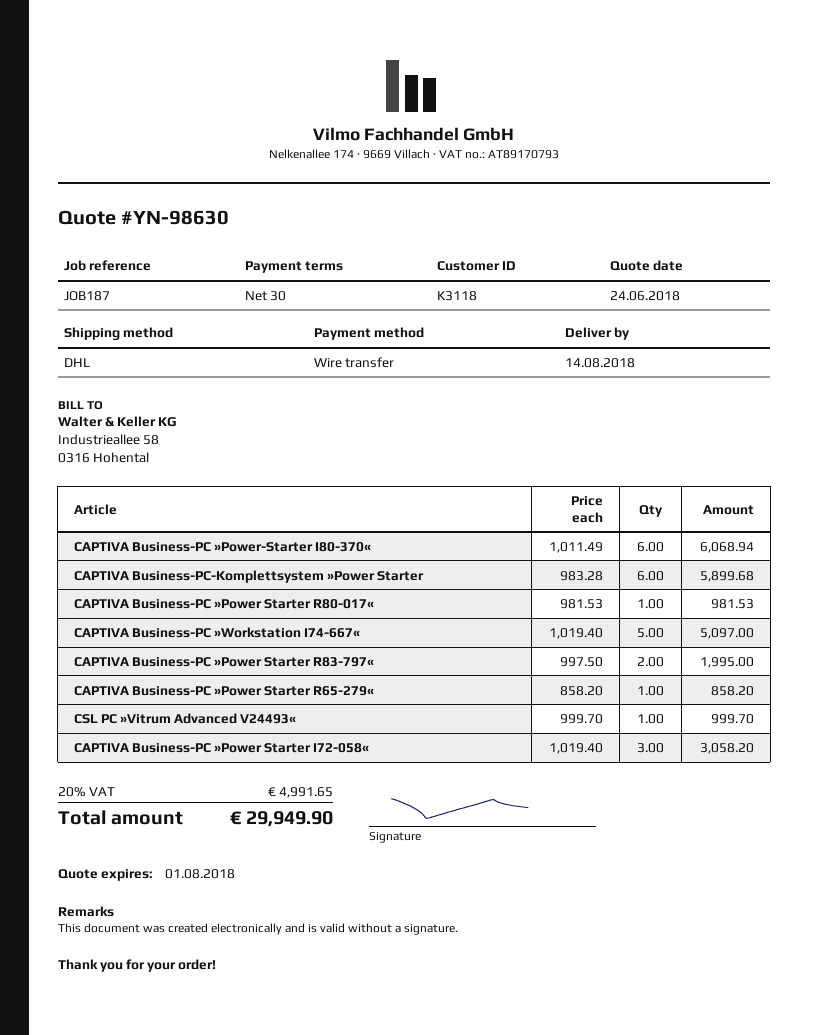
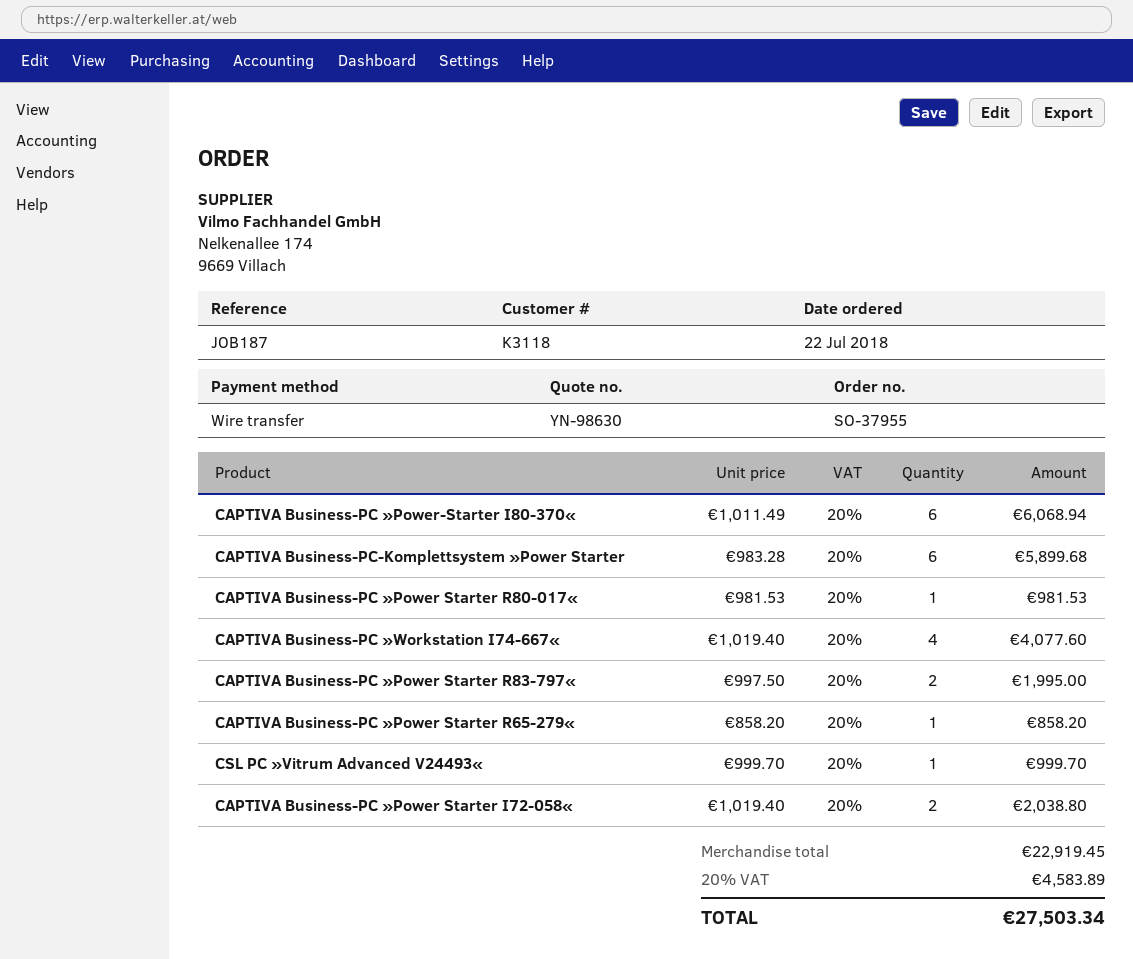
CAPTIVA Business-PC »Workstation I74-667«: 5 x 1019.40 = 5097.00 -> 4 x 1019.40 = 4077.60
CAPTIVA Business-PC »Power Starter I72-058«: 3 x 1019.40 = 3058.20 -> 2 x 1019.40 = 2038.80
tax: 20% = 4991.65 -> 20% = 4583.89
total: 29949.90 -> 27503.34

